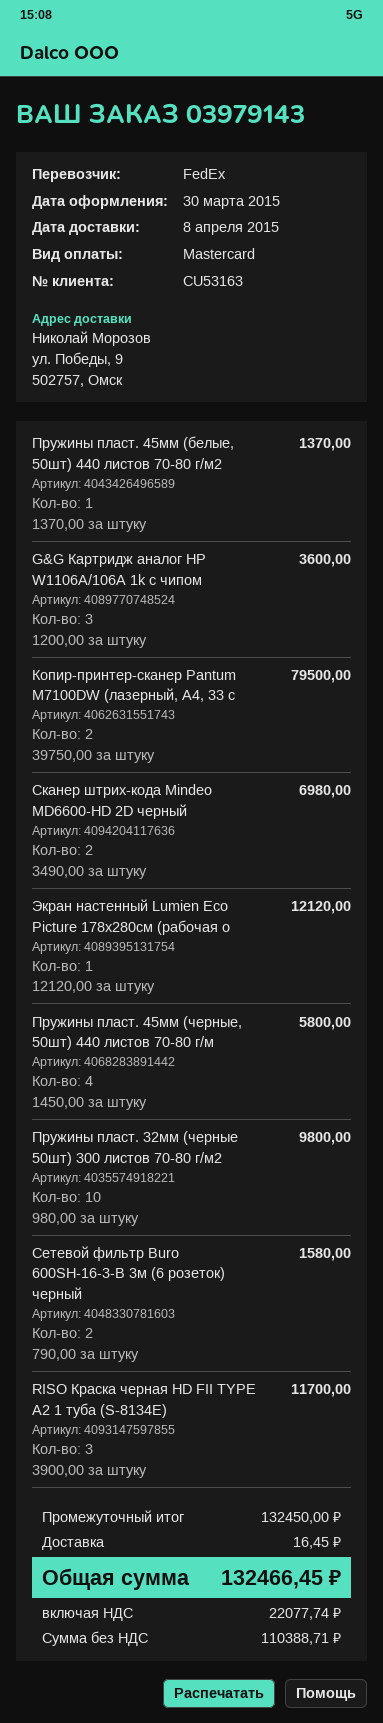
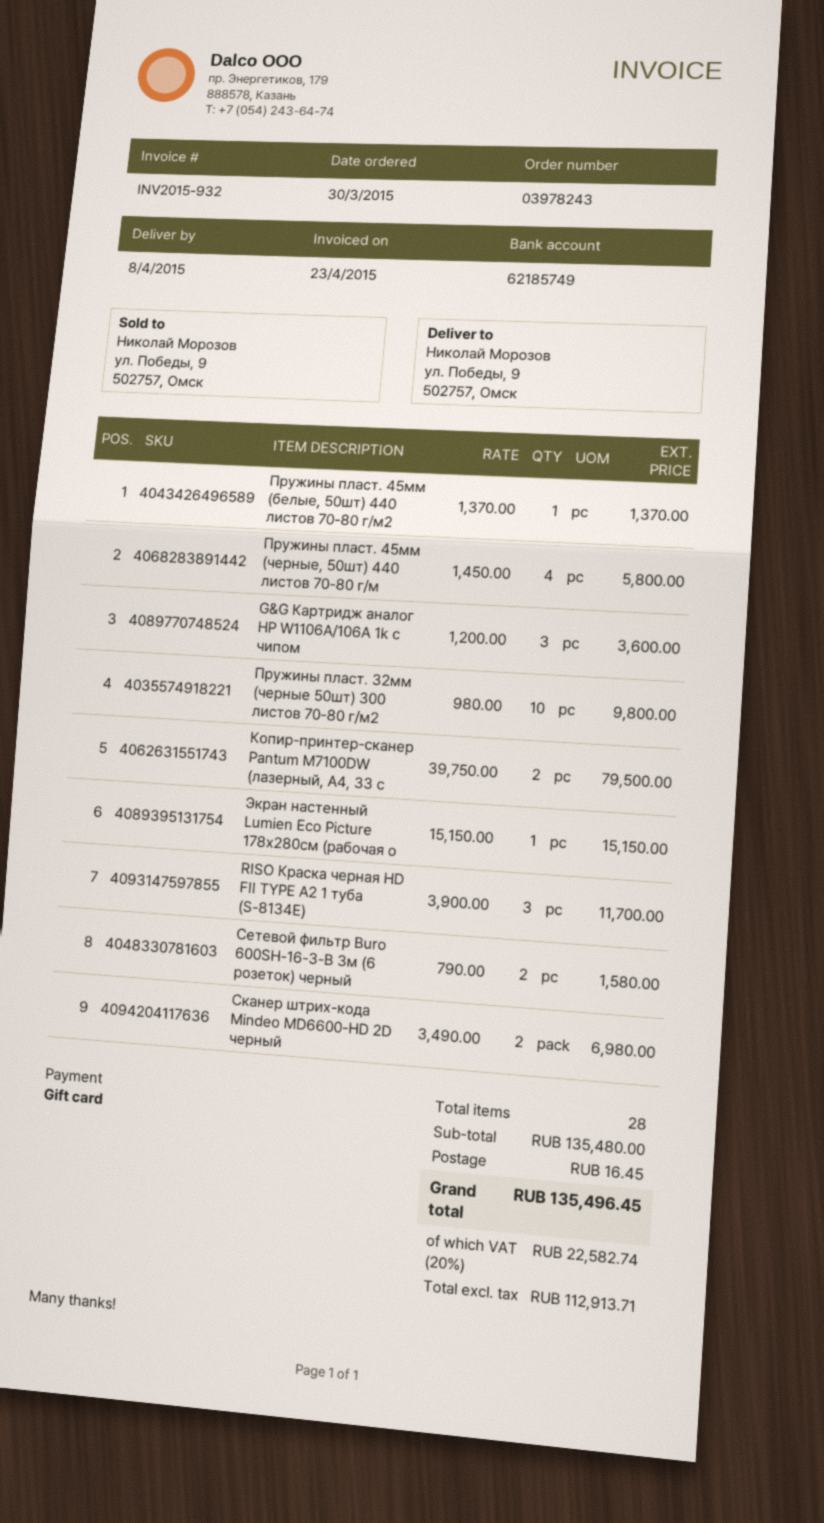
order number: 03979143 -> 03978243
payment method: Mastercard -> gift card
Экран настенный Lumien Eco Picture 178х280см (рабочая о: 1 x 12120.00 = 12120.00 -> 1 x 15150.00 = 15150.00
subtotal: 132450.00 -> 135480.00
net: 110388.71 -> 112913.71
tax: 22077.74 -> 22582.74
total: 132466.45 -> 135496.45

